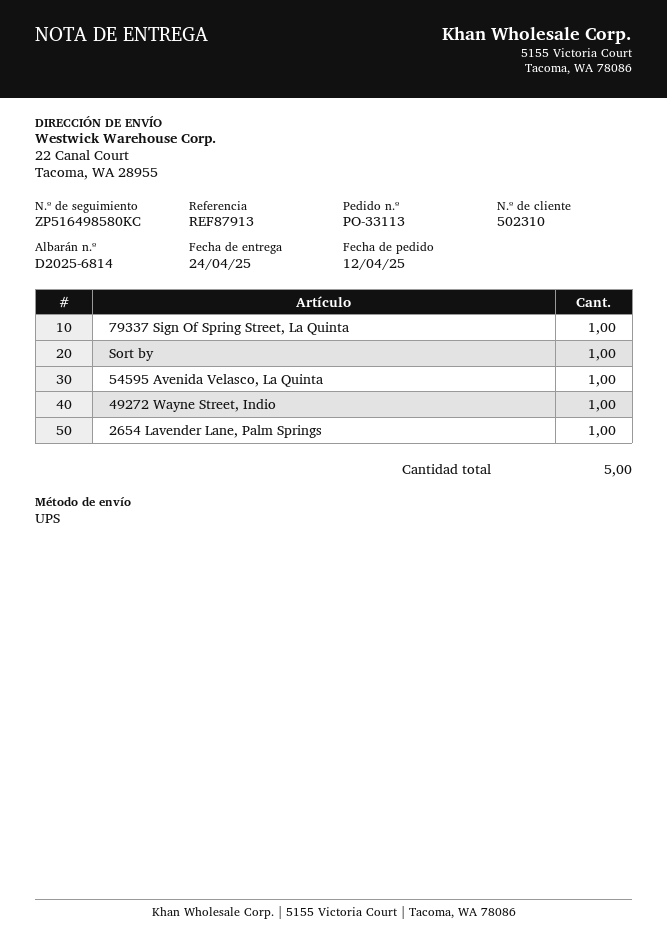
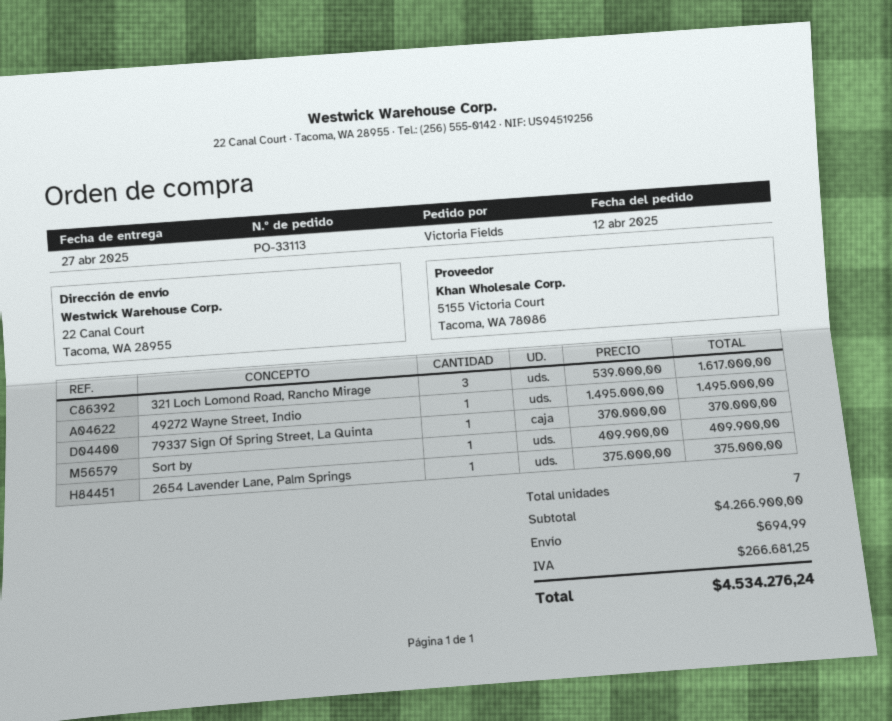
delivery date: 2025-04-24 -> 2025-04-27
54595 Avenida Velasco, La Quinta: 1 -> none
321 Loch Lomond Road, Rancho Mirage: none -> 3
total quantity: 5 -> 7

